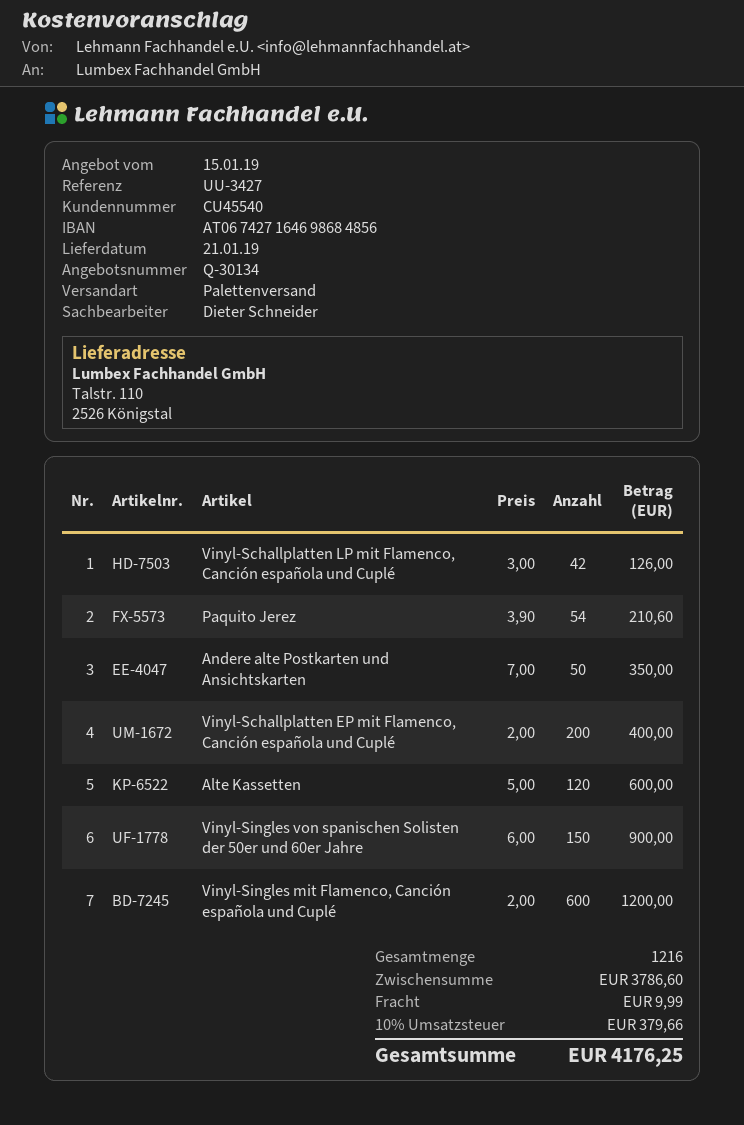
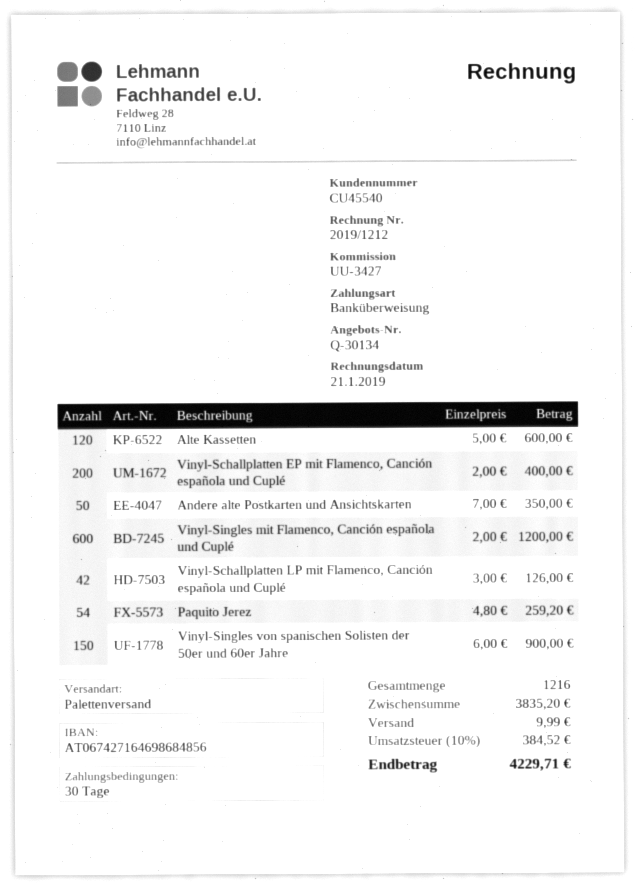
Paquito Jerez: 54 x 3.90 = 210.60 -> 54 x 4.80 = 259.20
subtotal: 3786.60 -> 3835.20
tax: 10% = 379.66 -> 10% = 384.52
total: 4176.25 -> 4229.71

